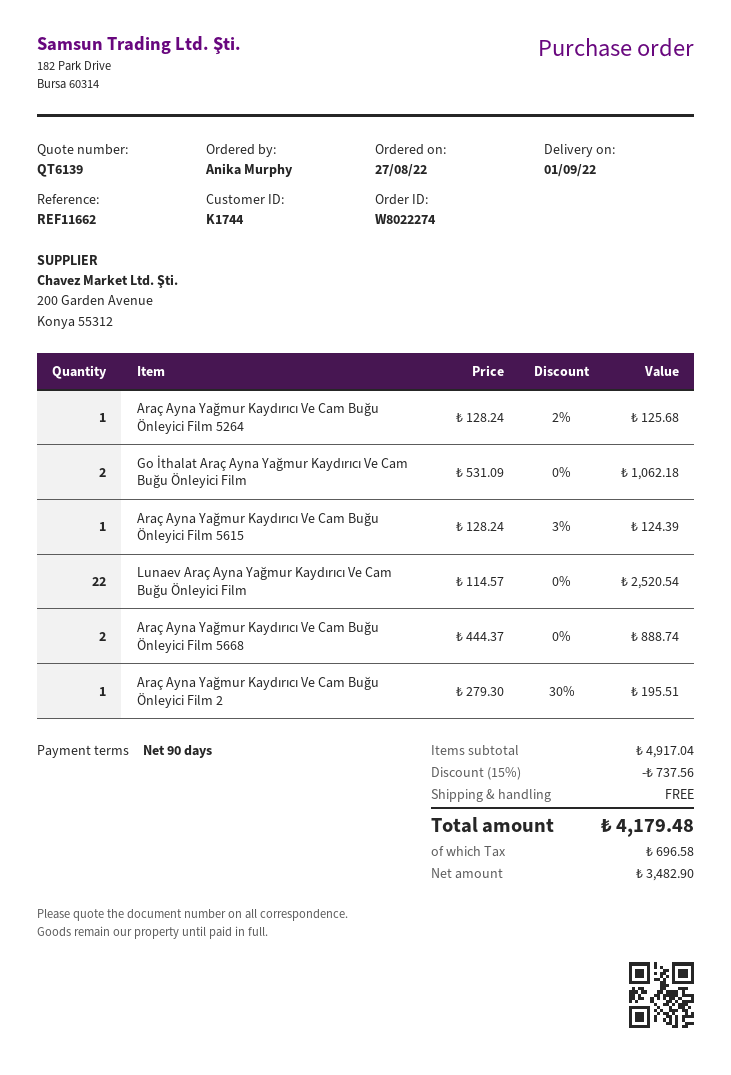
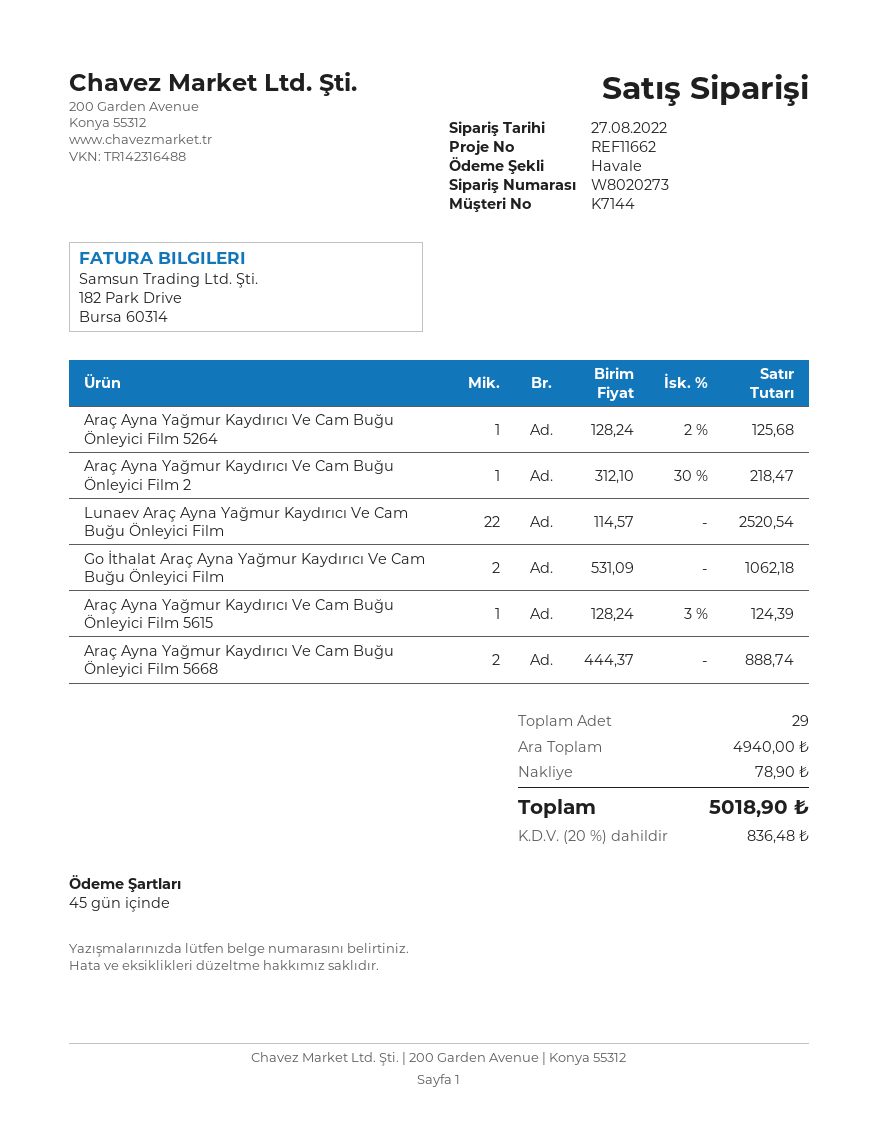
order number: W8022274 -> W8020273
payment terms: 90 days -> 45 days
customer number: K1744 -> K7144
Araç Ayna Yağmur Kaydırıcı Ve Cam Buğu Önleyici Film 2: 1 x 279.30 - 30% = 195.51 -> 1 x 312.10 - 30% = 218.47
subtotal: 4917.04 -> 4940.00
discount: 15% = 737.56 -> none
shipping: 0.00 -> 78.90
tax: 696.58 -> 836.48
total: 4179.48 -> 5018.90

